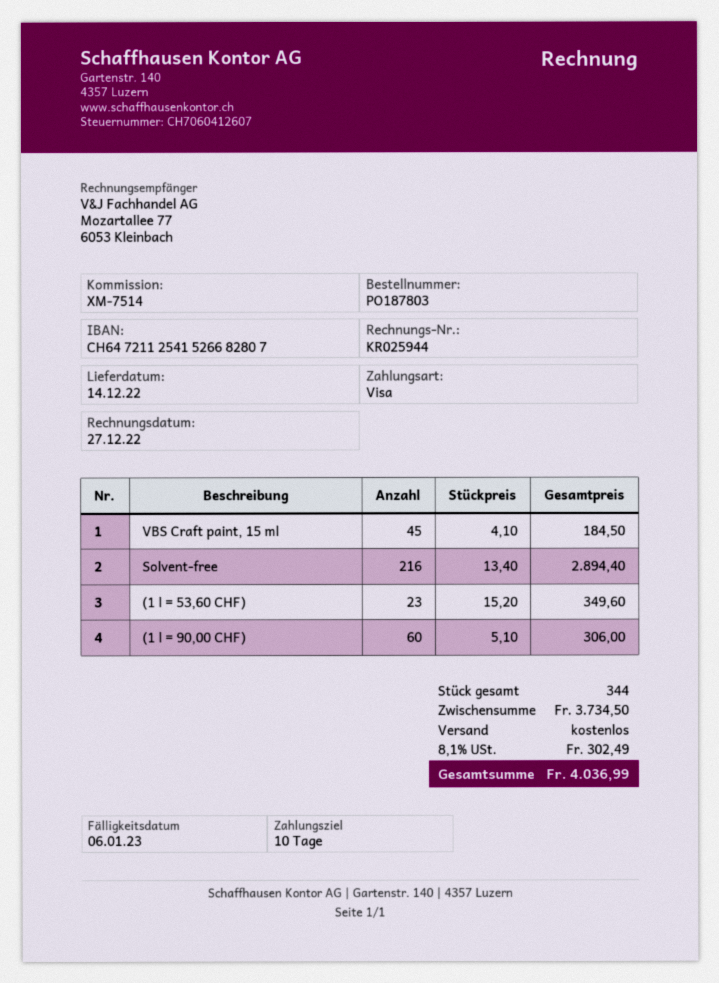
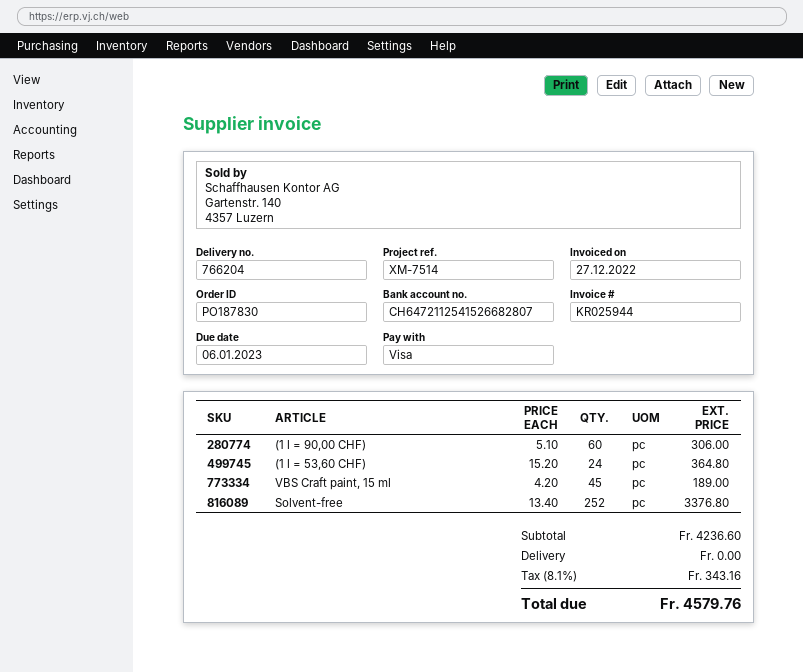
order number: PO187803 -> PO187830
VBS Craft paint, 15 ml: 45 x 4.10 = 184.50 -> 45 x 4.20 = 189.00
Solvent-free: 216 x 13.40 = 2894.40 -> 252 x 13.40 = 3376.80
(1 l = 53,60 CHF): 23 x 15.20 = 349.60 -> 24 x 15.20 = 364.80
subtotal: 3734.50 -> 4236.60
tax: 8.1% = 302.49 -> 8.1% = 343.16
total: 4036.99 -> 4579.76

